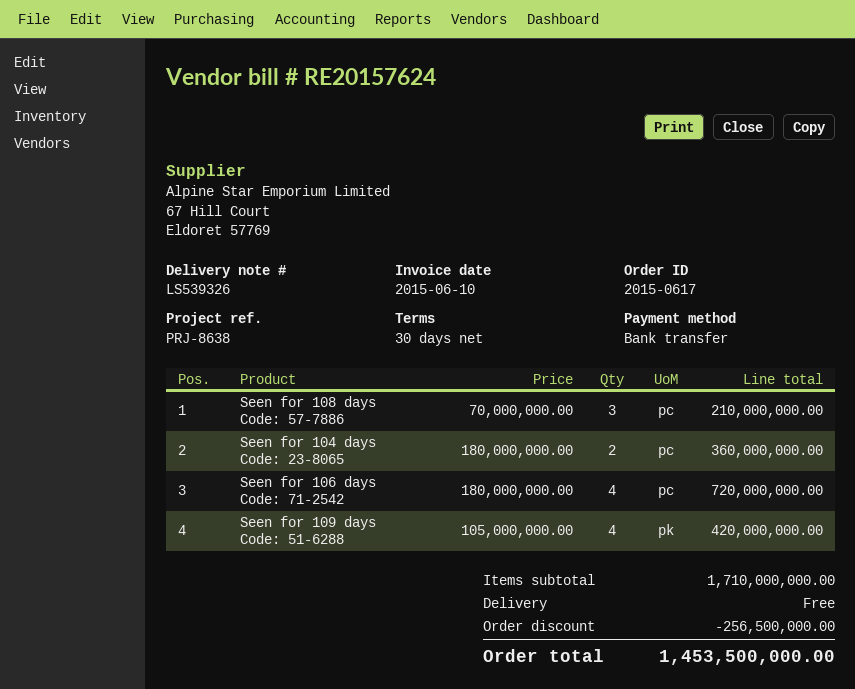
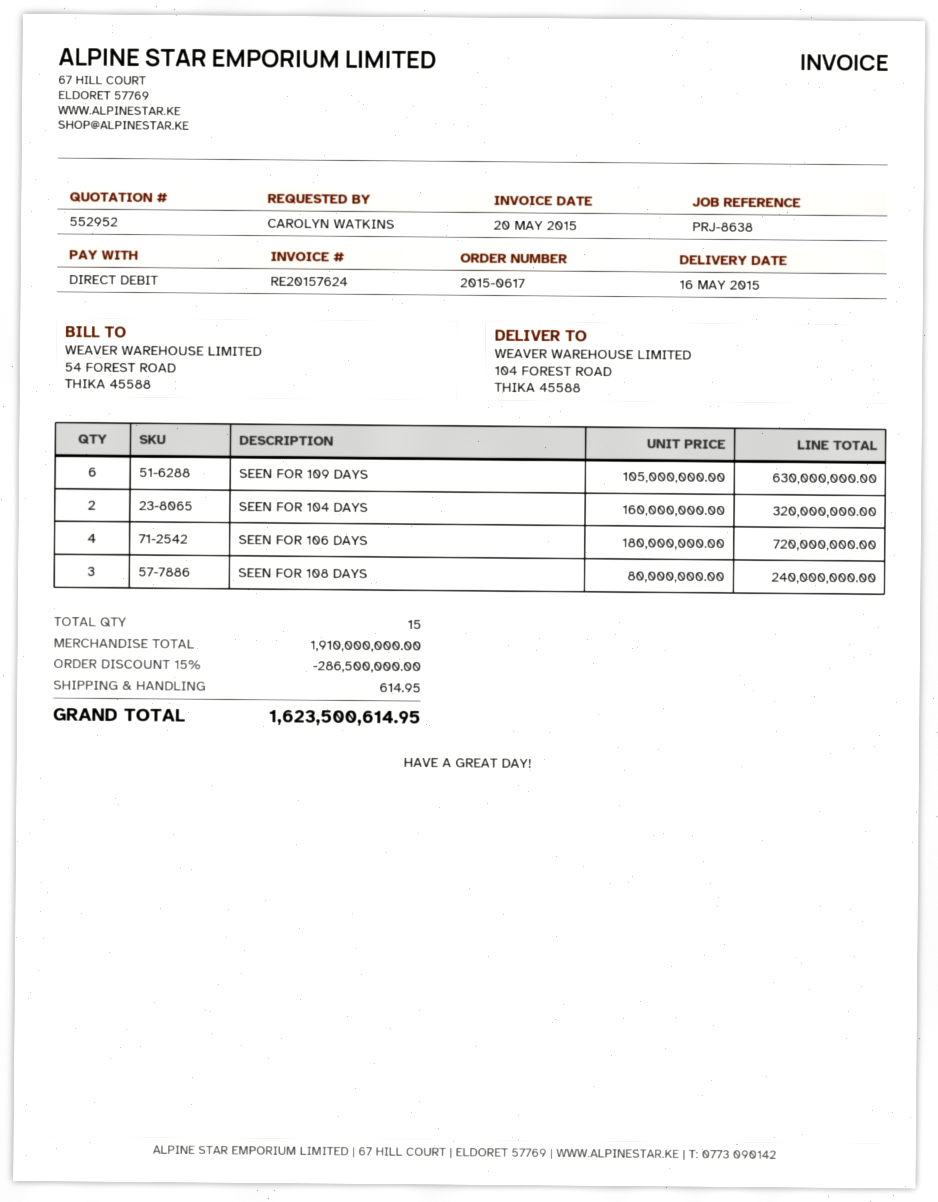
invoice date: 2015-06-10 -> 2015-05-20
payment method: bank transfer -> direct debit
Seen for 108 days: 3 x 70000000.00 = 210000000.00 -> 3 x 80000000.00 = 240000000.00
Seen for 104 days: 2 x 180000000.00 = 360000000.00 -> 2 x 160000000.00 = 320000000.00
Seen for 109 days: 4 x 105000000.00 = 420000000.00 -> 6 x 105000000.00 = 630000000.00
subtotal: 1710000000.00 -> 1910000000.00
discount: 256500000.00 -> 286500000.00
shipping: 0.00 -> 614.95
total: 1453500000.00 -> 1623500614.95

